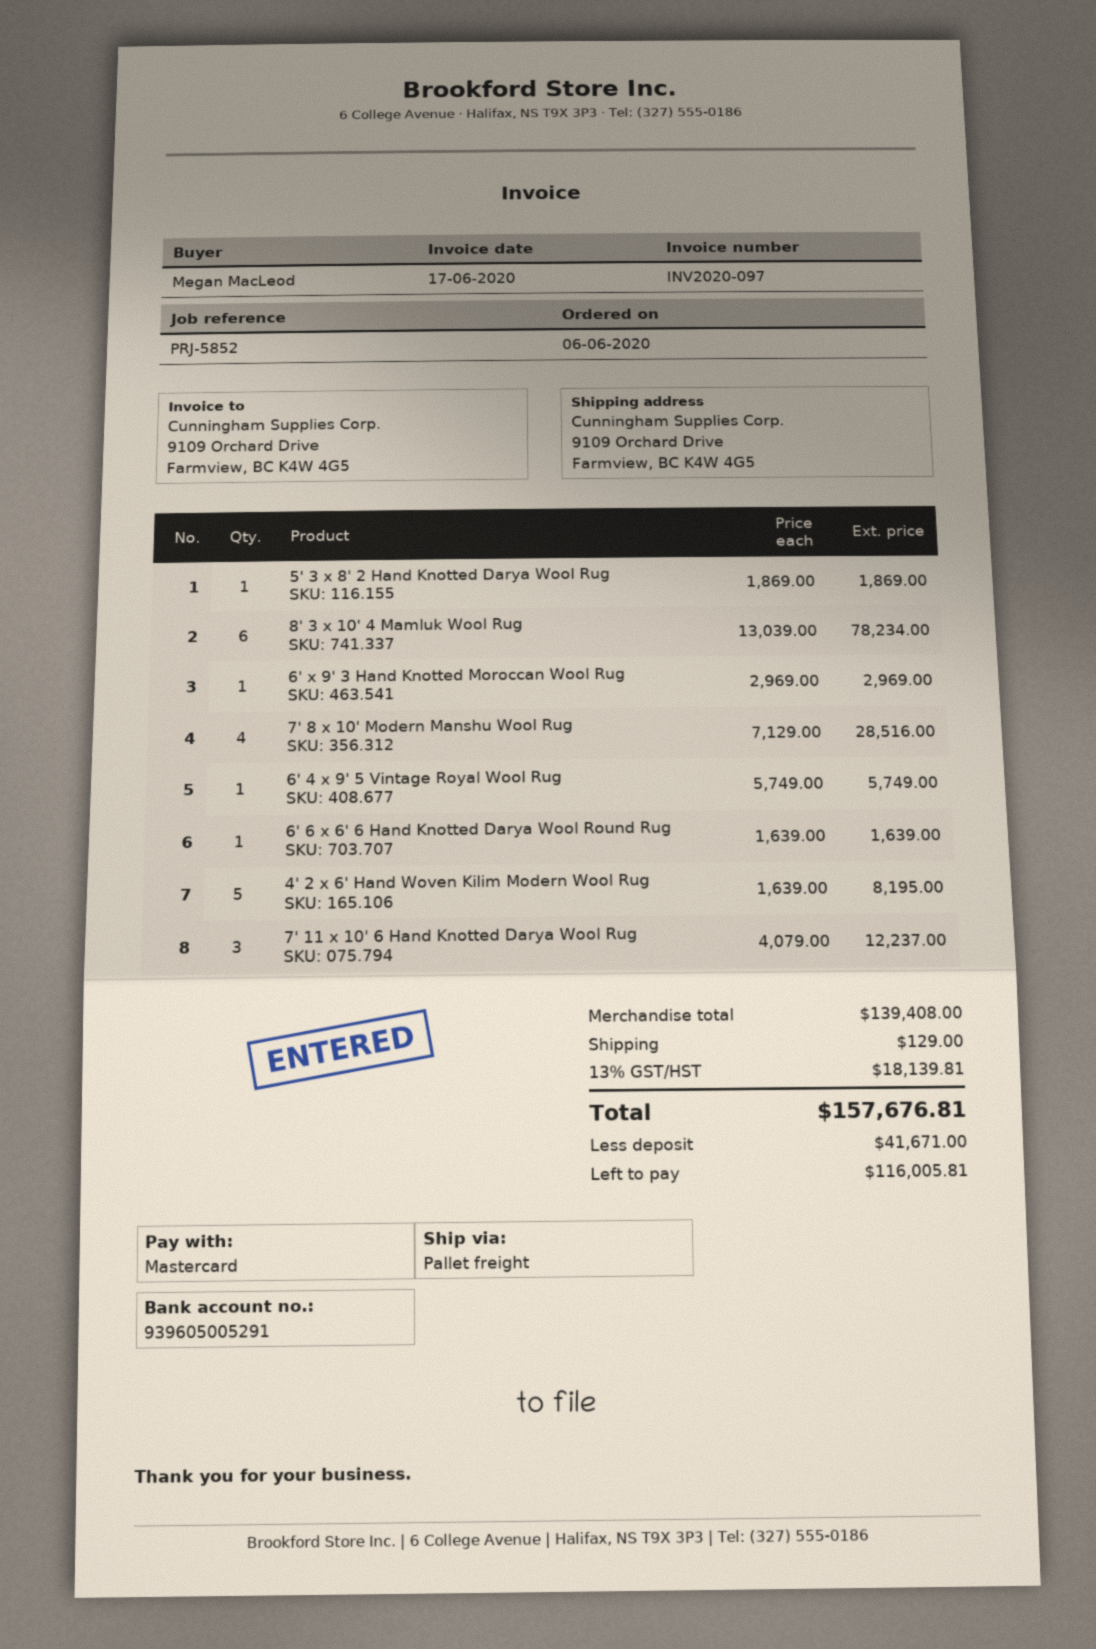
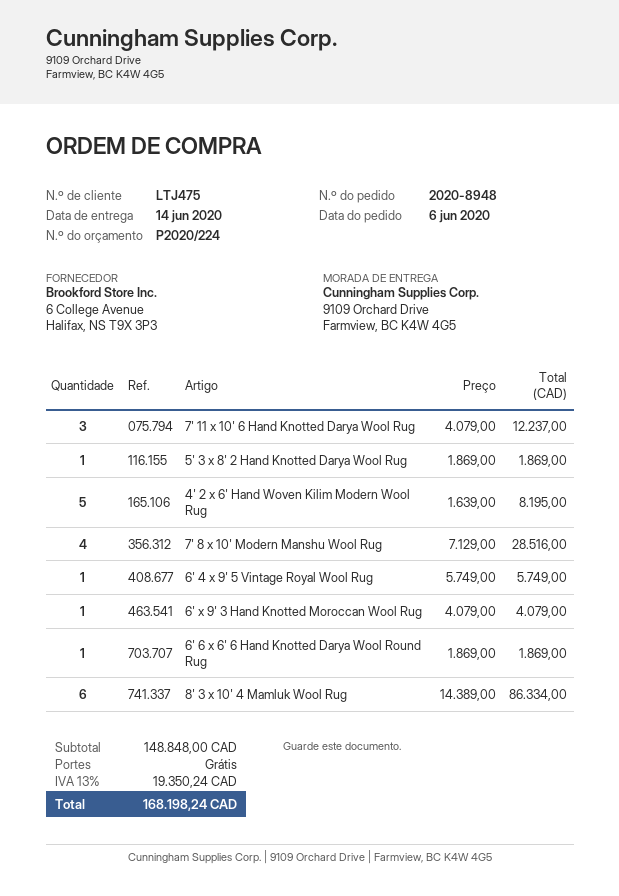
8' 3 x 10' 4 Mamluk Wool Rug: 6 x 13039.00 = 78234.00 -> 6 x 14389.00 = 86334.00
6' x 9' 3 Hand Knotted Moroccan Wool Rug: 1 x 2969.00 = 2969.00 -> 1 x 4079.00 = 4079.00
6' 6 x 6' 6 Hand Knotted Darya Wool Round Rug: 1 x 1639.00 = 1639.00 -> 1 x 1869.00 = 1869.00
subtotal: 139408.00 -> 148848.00
shipping: 129.00 -> 0.00
tax: 13% = 18139.81 -> 13% = 19350.24
total: 157676.81 -> 168198.24

